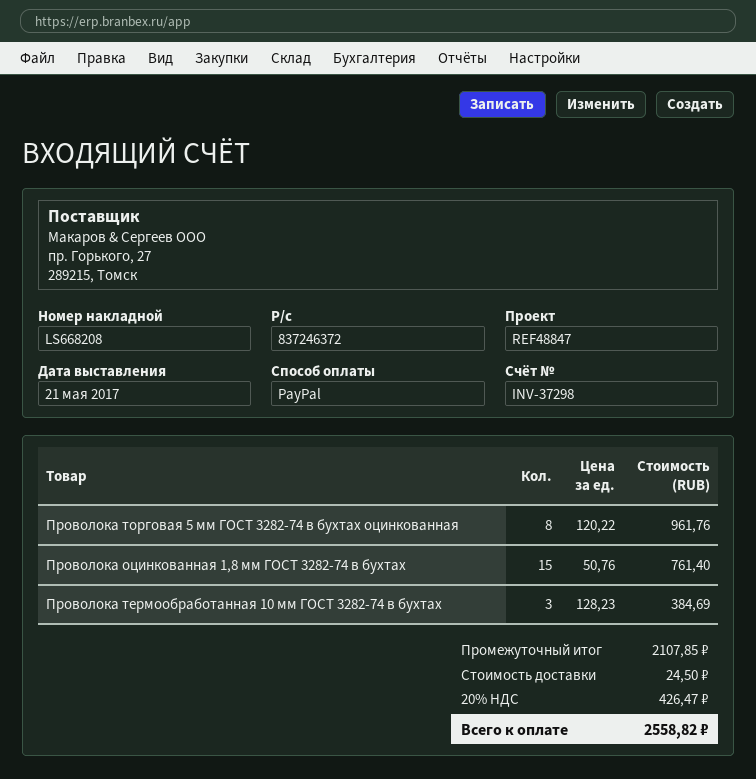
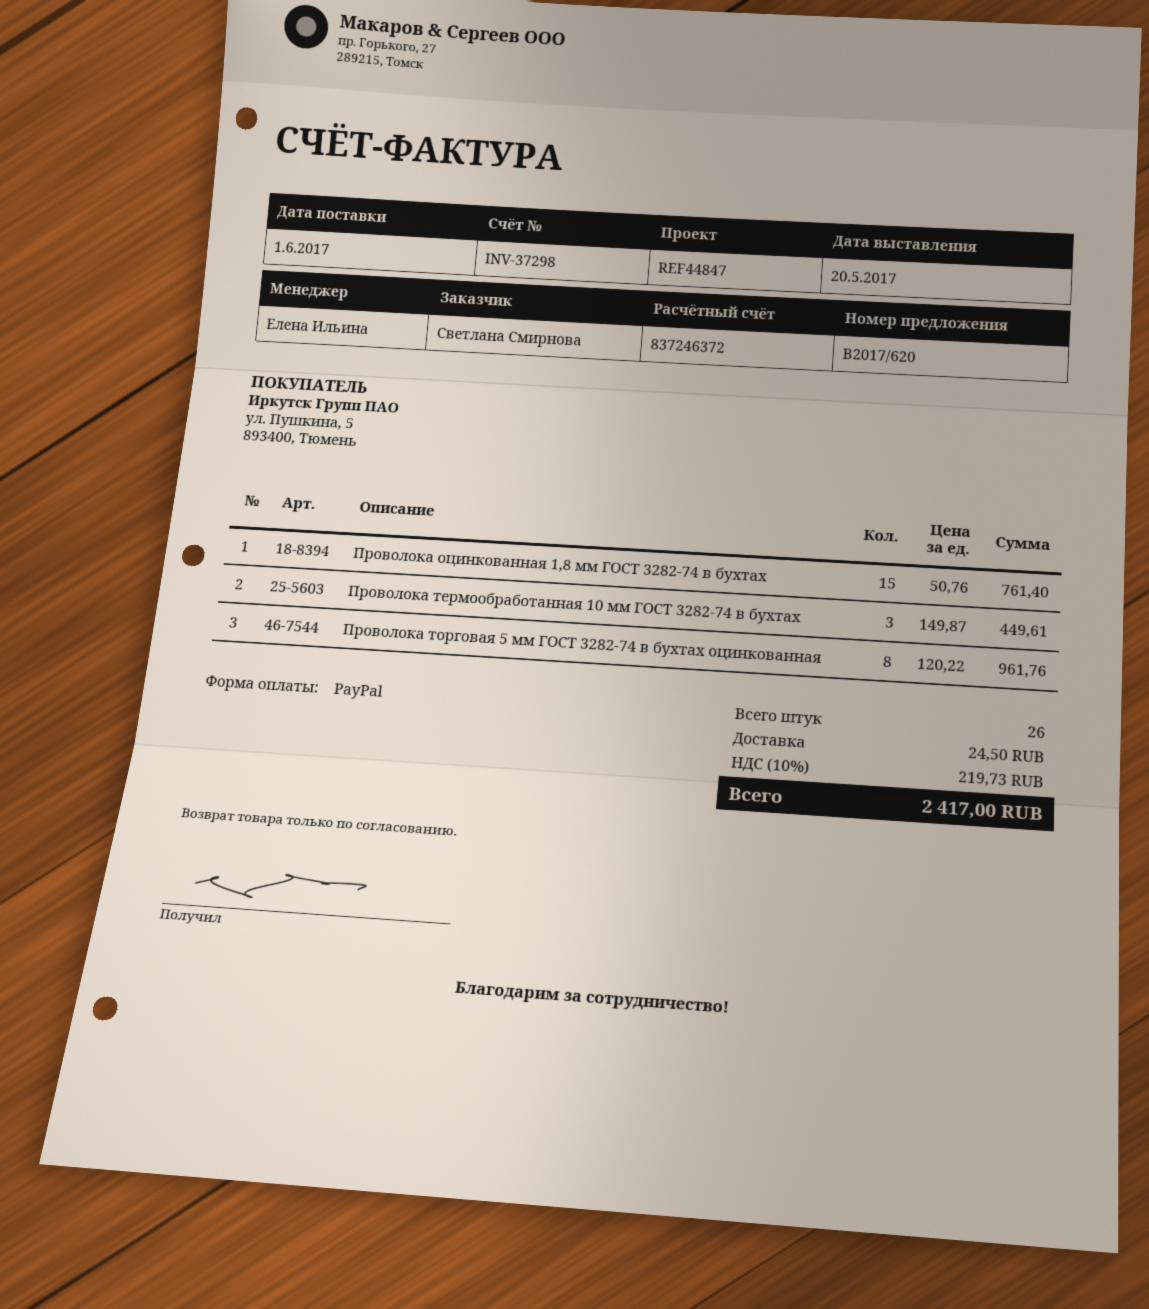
invoice date: 2017-05-21 -> 2017-05-20
reference: REF48847 -> REF44847
Проволока термообработанная 10 мм ГОСТ 3282-74 в бухтах: 3 x 128.23 = 384.69 -> 3 x 149.87 = 449.61
tax: 20% = 426.47 -> 10% = 219.73
total: 2558.82 -> 2417.00

